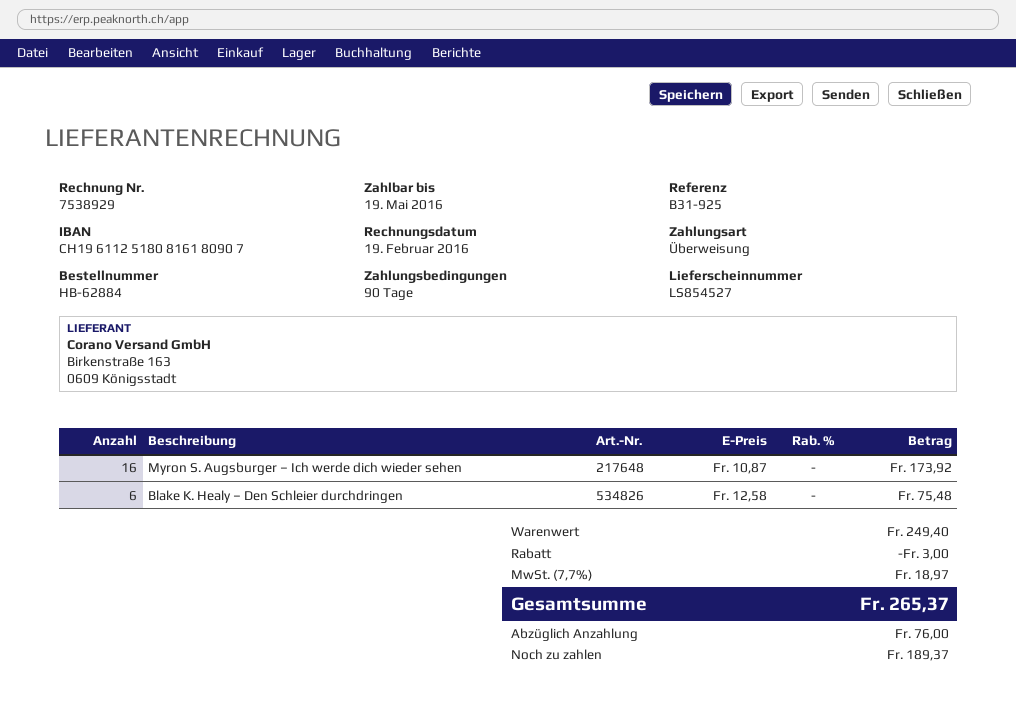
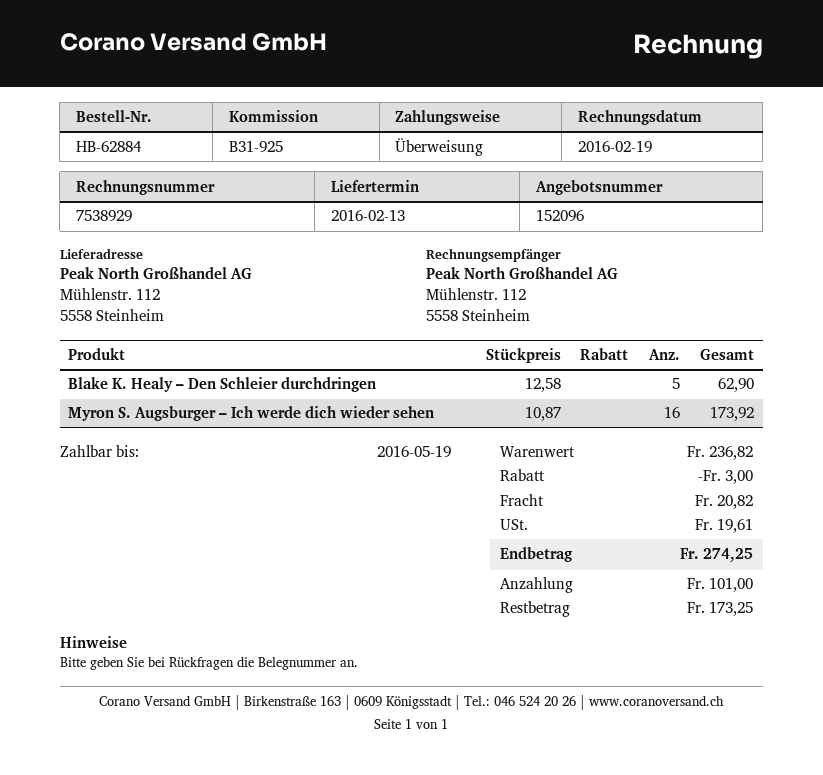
Blake K. Healy – Den Schleier durchdringen: 6 x 12.58 = 75.48 -> 5 x 12.58 = 62.90
subtotal: 249.40 -> 236.82
shipping: none -> 20.82
tax: 18.97 -> 19.61
total: 265.37 -> 274.25
deposit: 76.00 -> 101.00
balance: 189.37 -> 173.25

